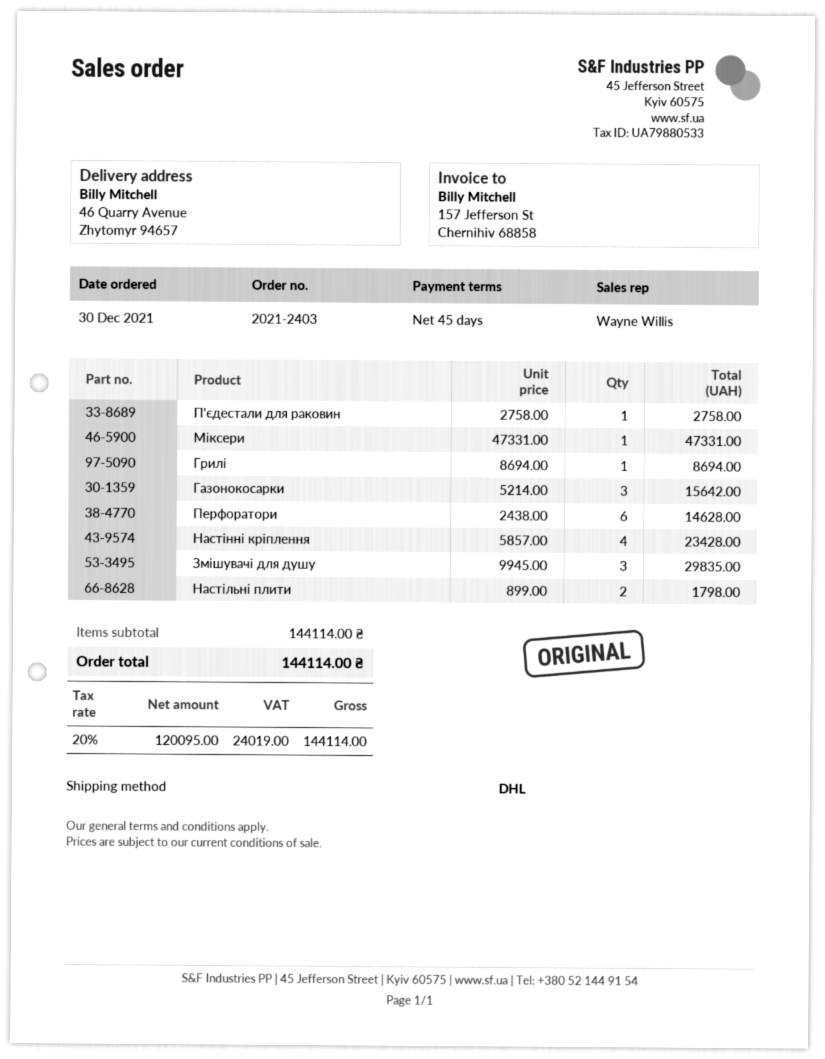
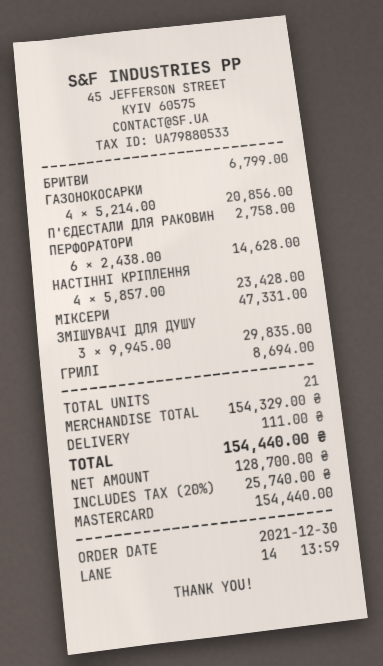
Газонокосарки: 3 x 5214.00 = 15642.00 -> 4 x 5214.00 = 20856.00
Настільні плити: 2 x 899.00 = 1798.00 -> none
БРИТВИ: none -> 1 x 6799.00 = 6799.00
subtotal: 144114.00 -> 154329.00
shipping: none -> 111.00
net: 120095.00 -> 128700.00
tax: 20% = 24019.00 -> 20% = 25740.00
total: 144114.00 -> 154440.00

